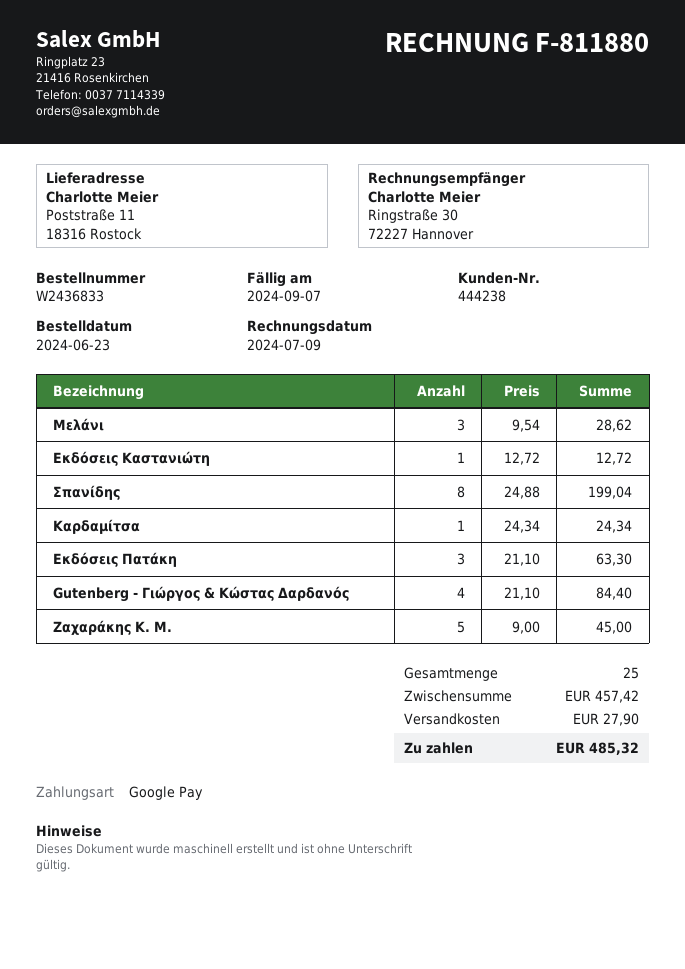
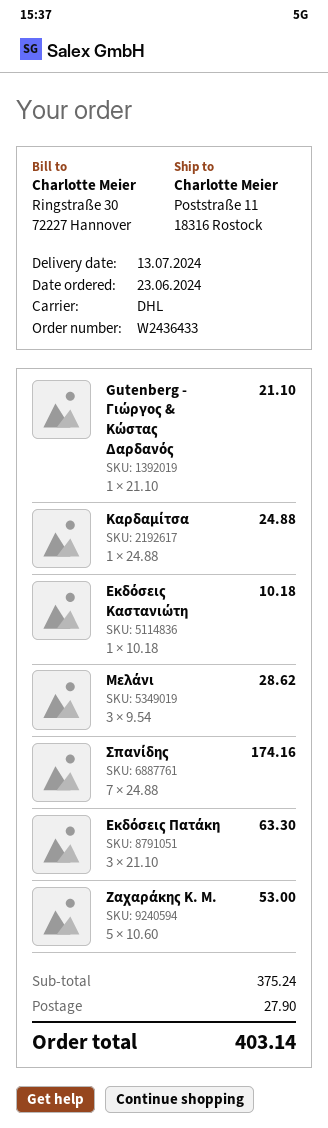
order number: W2436833 -> W2436433
Εκδόσεις Καστανιώτη: 1 x 12.72 = 12.72 -> 1 x 10.18 = 10.18
Σπανίδης: 8 x 24.88 = 199.04 -> 7 x 24.88 = 174.16
Καρδαμίτσα: 1 x 24.34 = 24.34 -> 1 x 24.88 = 24.88
Gutenberg - Γιώργος & Κώστας Δαρδανός: 4 x 21.10 = 84.40 -> 1 x 21.10 = 21.10
Ζαχαράκης Κ. Μ.: 5 x 9.00 = 45.00 -> 5 x 10.60 = 53.00
subtotal: 457.42 -> 375.24
total: 485.32 -> 403.14

